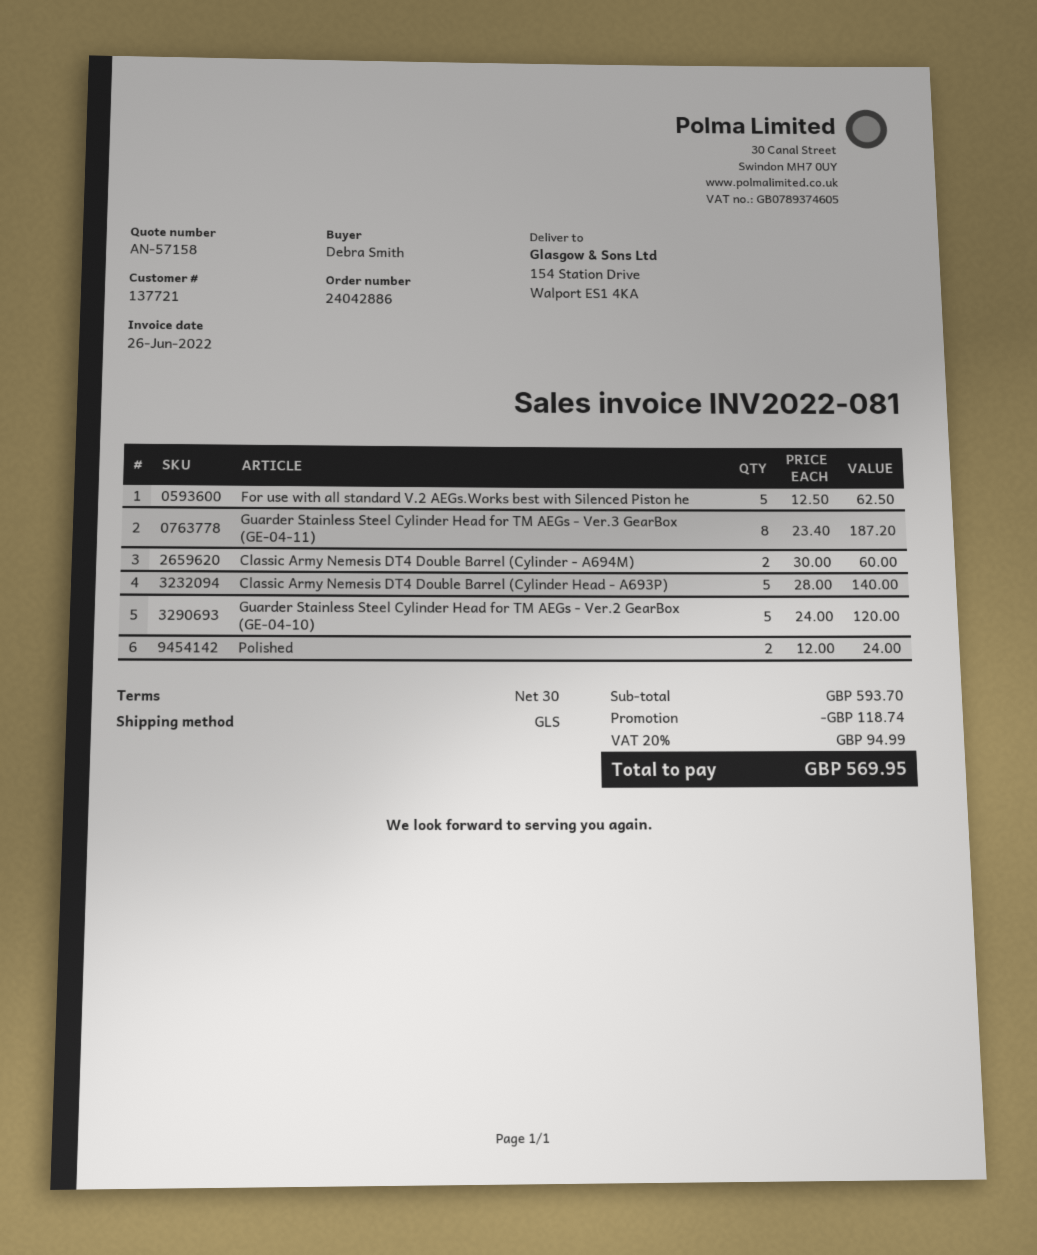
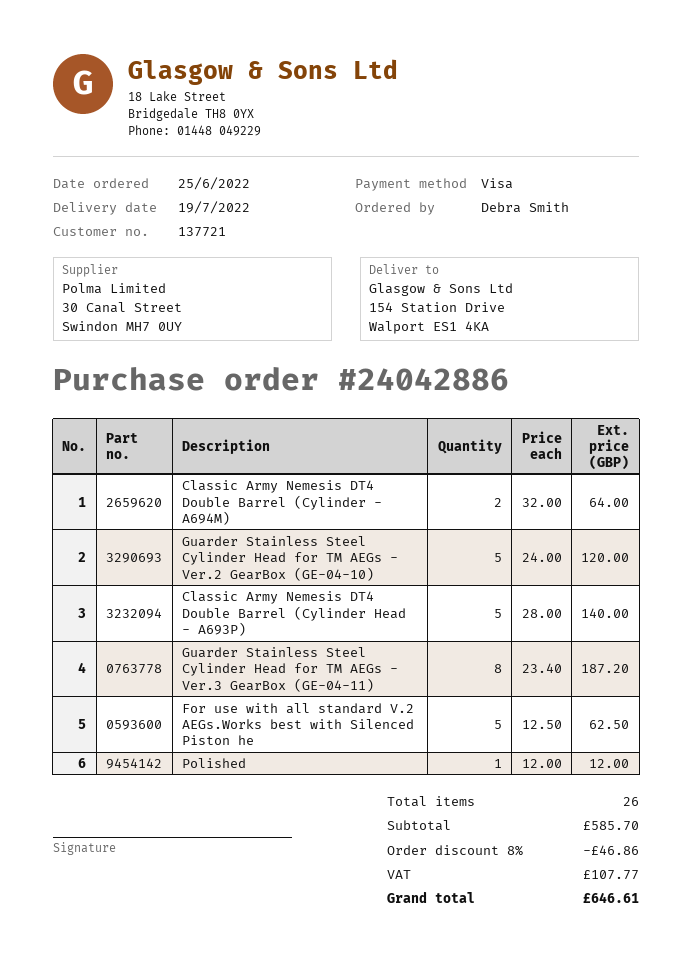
Classic Army Nemesis DT4 Double Barrel (Cylinder - A694M): 2 x 30.00 = 60.00 -> 2 x 32.00 = 64.00
Polished: 2 x 12.00 = 24.00 -> 1 x 12.00 = 12.00
subtotal: 593.70 -> 585.70
discount: 118.74 -> 46.86
tax: 94.99 -> 107.77
total: 569.95 -> 646.61

